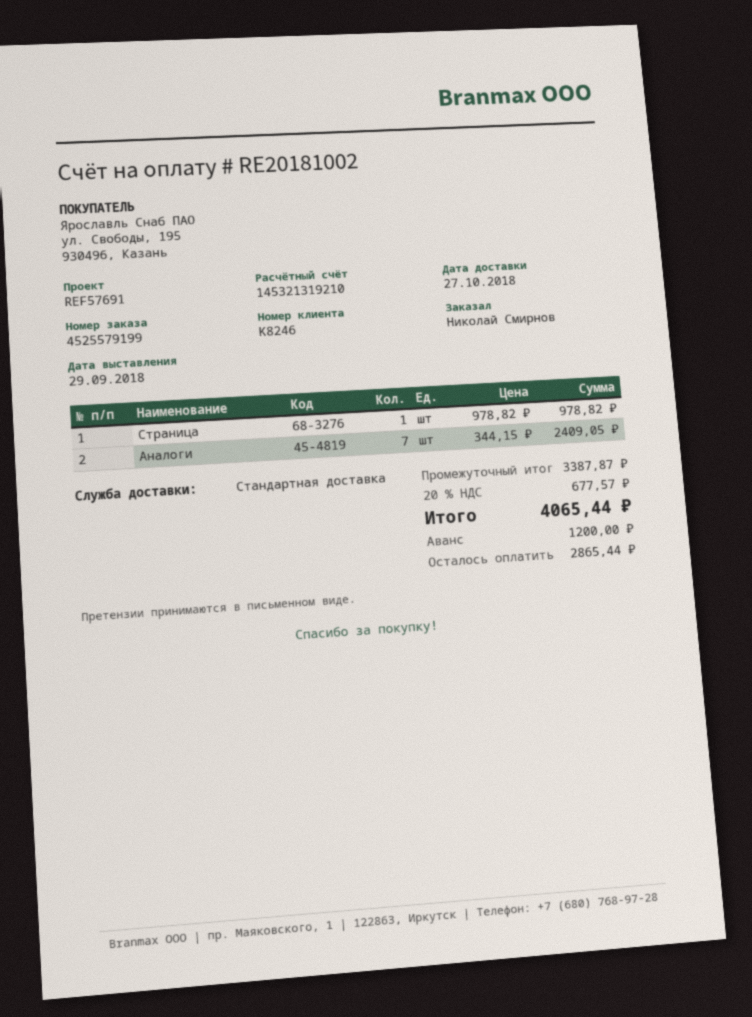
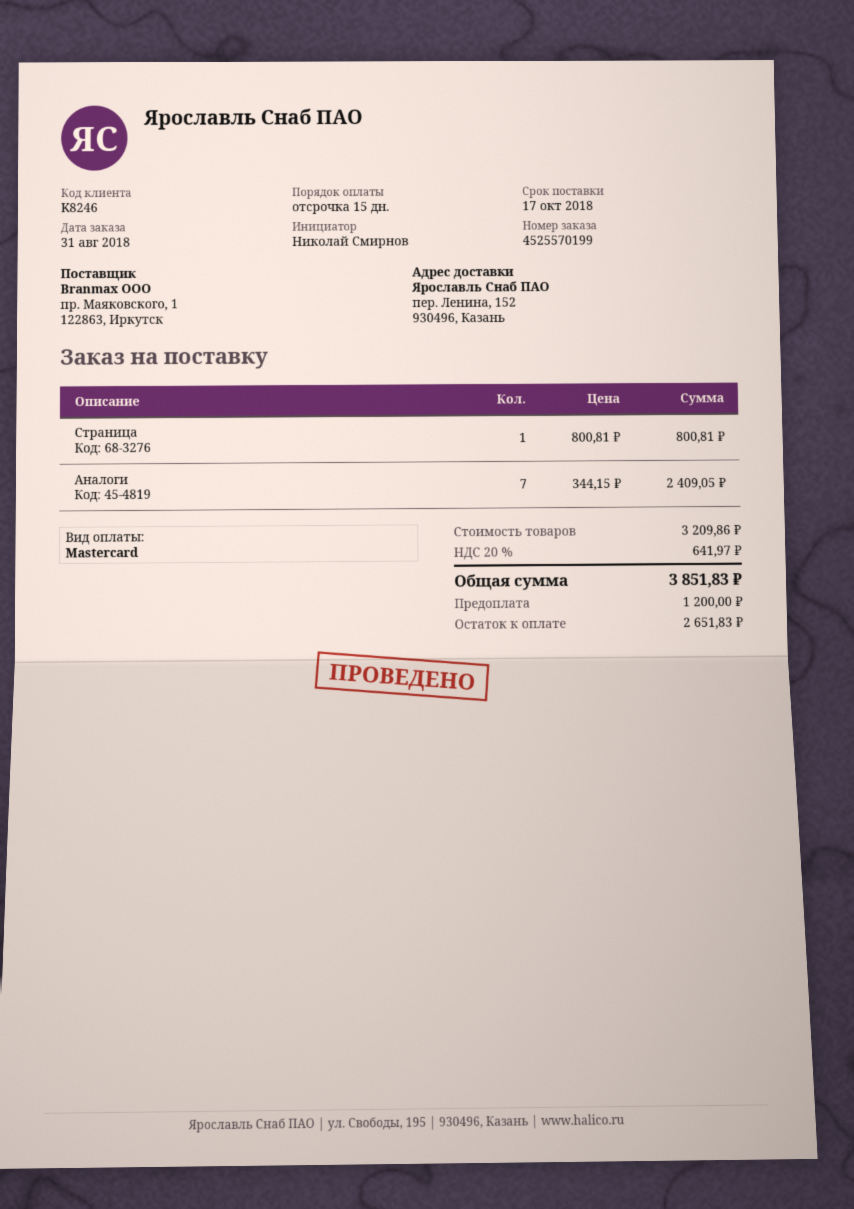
order number: 4525579199 -> 4525570199
delivery date: 2018-10-27 -> 2018-10-17
Страница: 1 x 978.82 = 978.82 -> 1 x 800.81 = 800.81
subtotal: 3387.87 -> 3209.86
tax: 20% = 677.57 -> 20% = 641.97
total: 4065.44 -> 3851.83
balance: 2865.44 -> 2651.83

